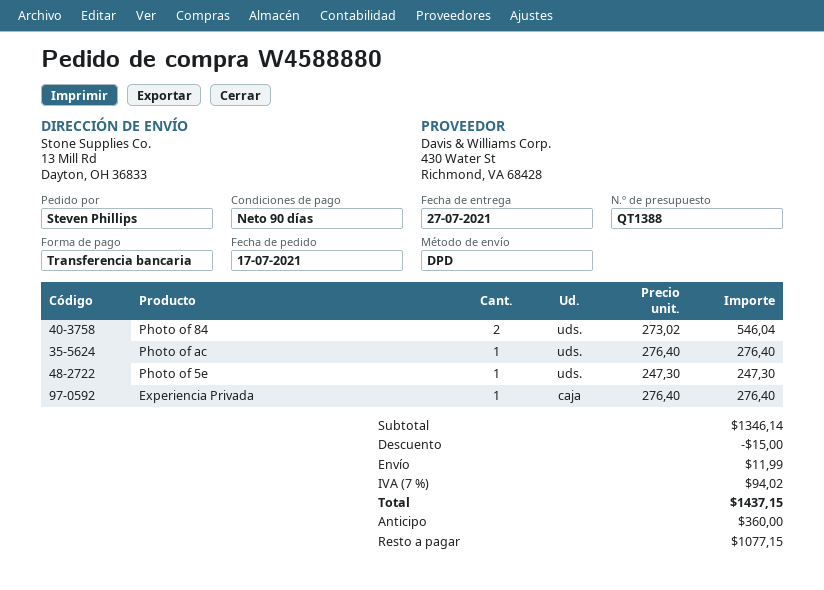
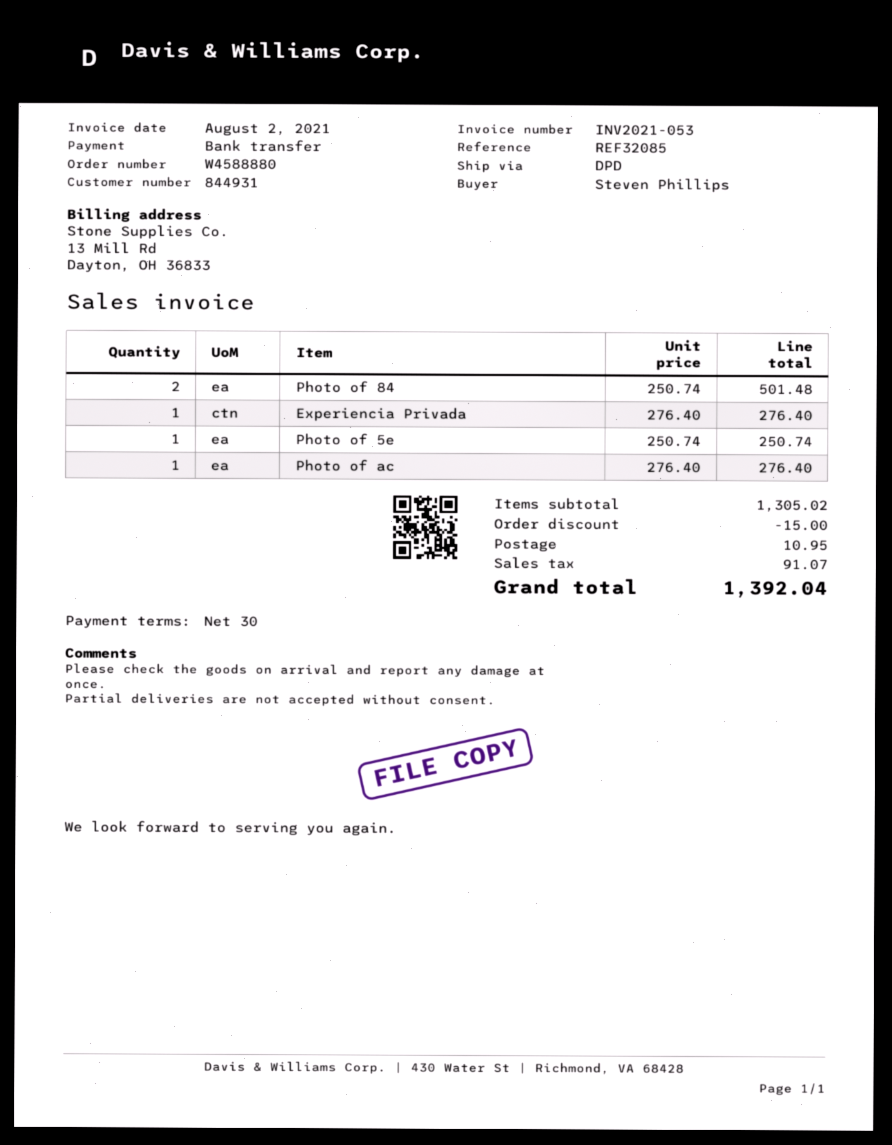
payment terms: 90 days -> 30 days
Photo of 84: 2 x 273.02 = 546.04 -> 2 x 250.74 = 501.48
Photo of 5e: 1 x 247.30 = 247.30 -> 1 x 250.74 = 250.74
subtotal: 1346.14 -> 1305.02
shipping: 11.99 -> 10.95
tax: 94.02 -> 91.07
total: 1437.15 -> 1392.04

